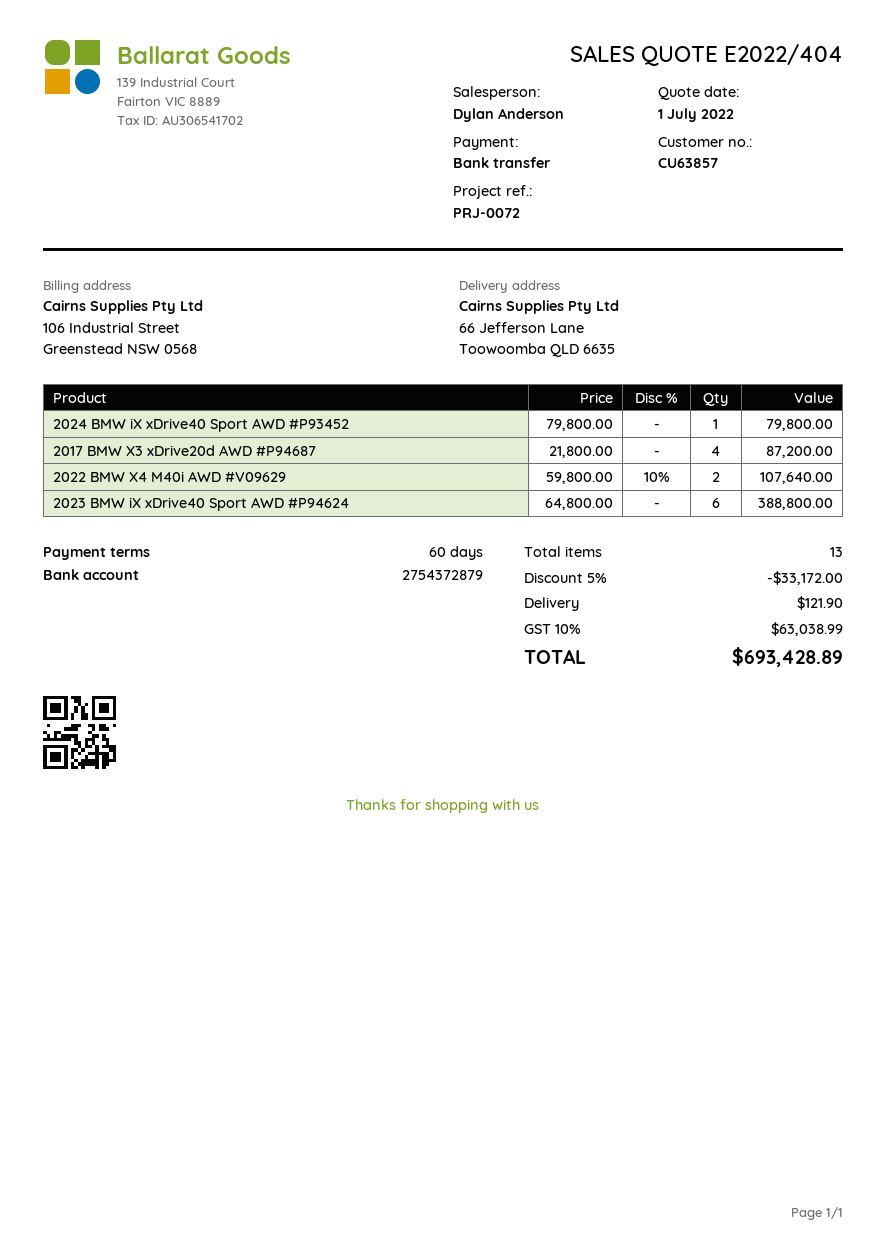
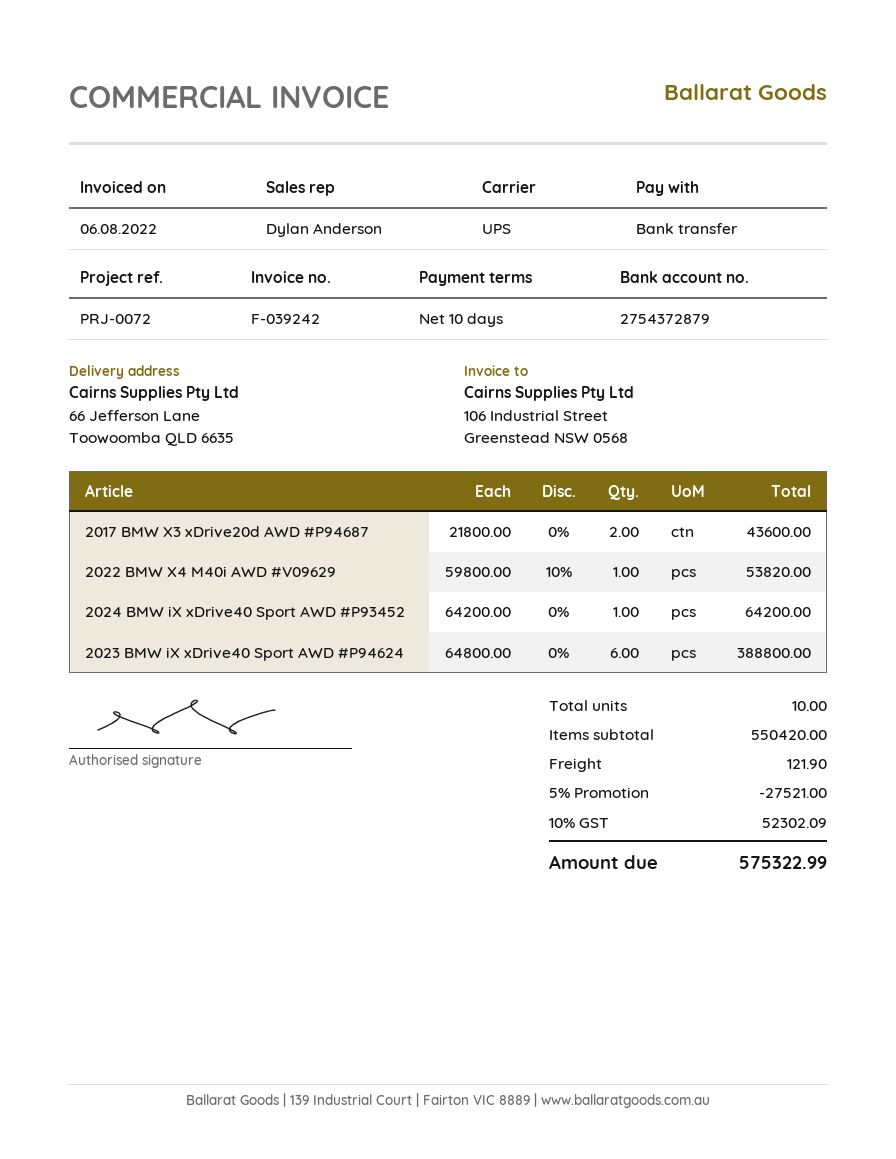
payment terms: 60 days -> 10 days
2024 BMW iX xDrive40 Sport AWD #P93452: 1 x 79800.00 = 79800.00 -> 1 x 64200.00 = 64200.00
2017 BMW X3 xDrive20d AWD #P94687: 4 x 21800.00 = 87200.00 -> 2 x 21800.00 = 43600.00
2022 BMW X4 M40i AWD #V09629: 2 x 59800.00 - 10% = 107640.00 -> 1 x 59800.00 - 10% = 53820.00
total quantity: 13 -> 10
discount: 5% = 33172.00 -> 5% = 27521.00
tax: 10% = 63038.99 -> 10% = 52302.09
total: 693428.89 -> 575322.99

